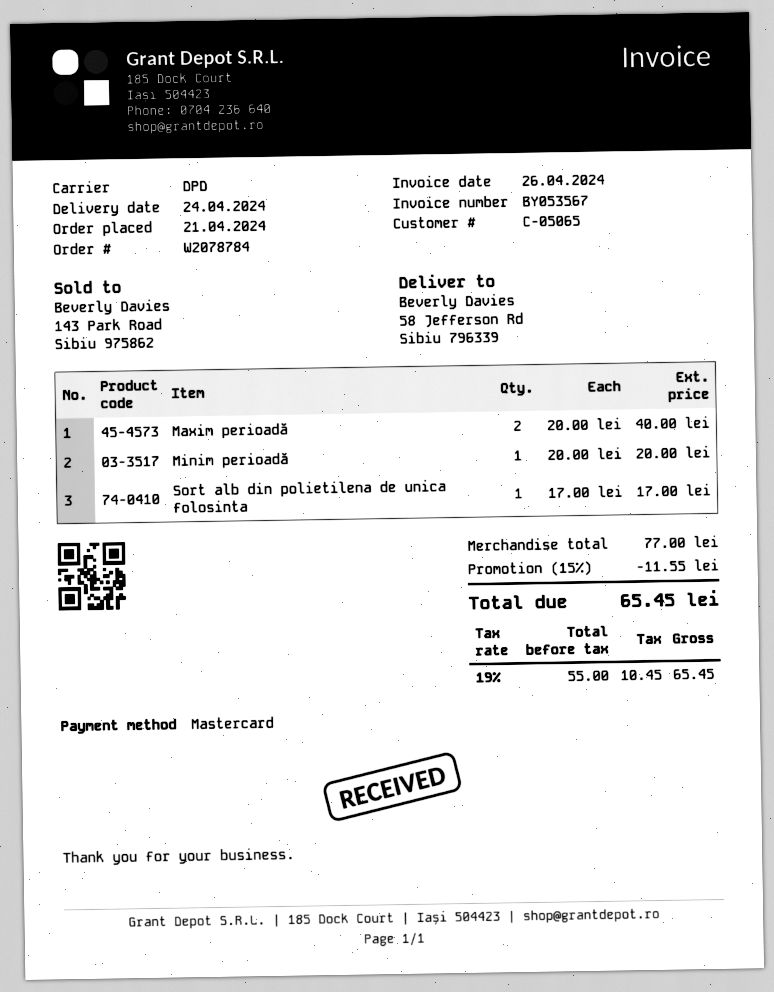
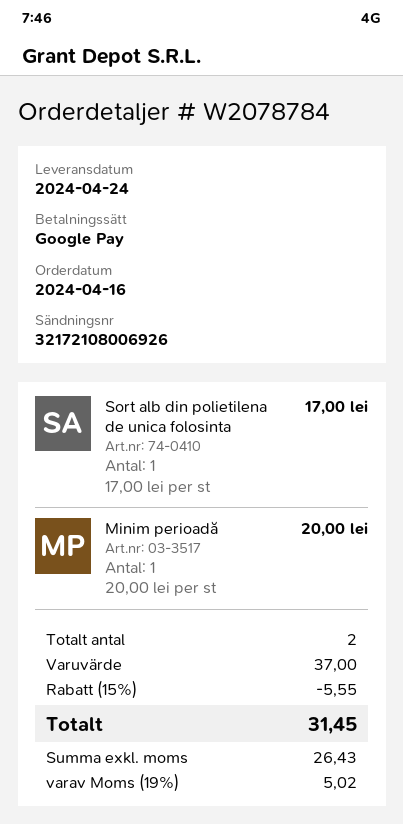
order date: 2024-04-21 -> 2024-04-16
payment method: Mastercard -> Google Pay
Maxim perioadă: 2 x 20.00 = 40.00 -> none
subtotal: 77.00 -> 37.00
discount: 15% = 11.55 -> 15% = 5.55
net: 55.00 -> 26.43
tax: 19% = 10.45 -> 19% = 5.02
total: 65.45 -> 31.45

